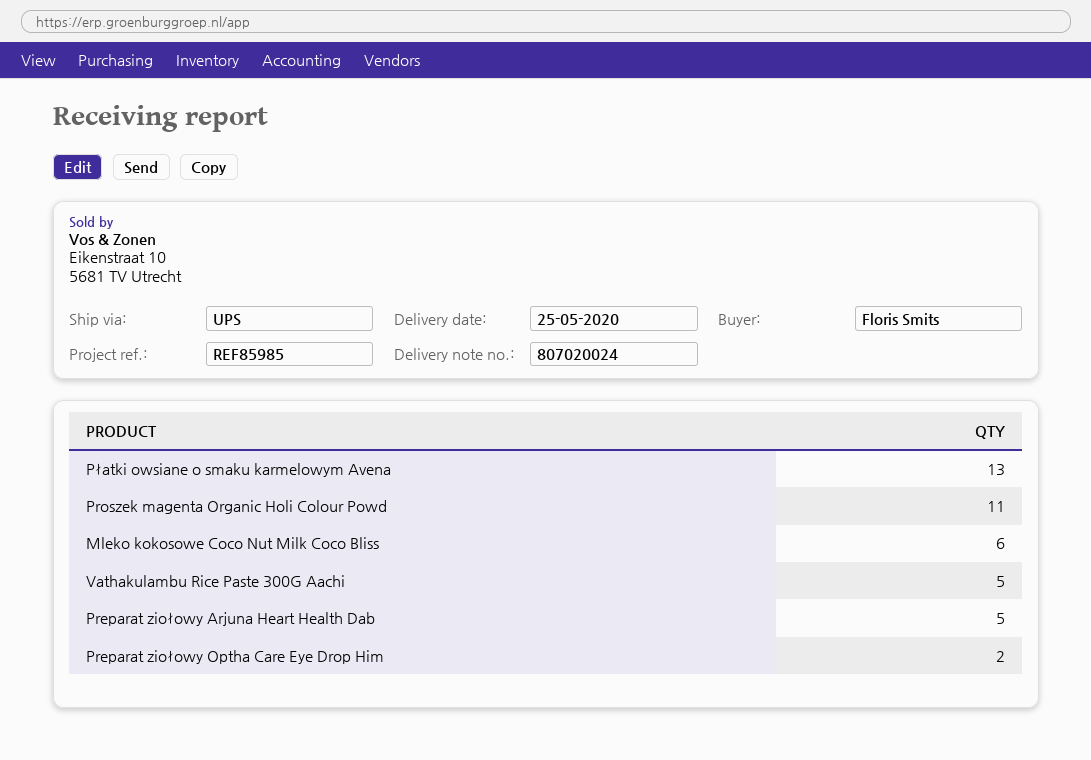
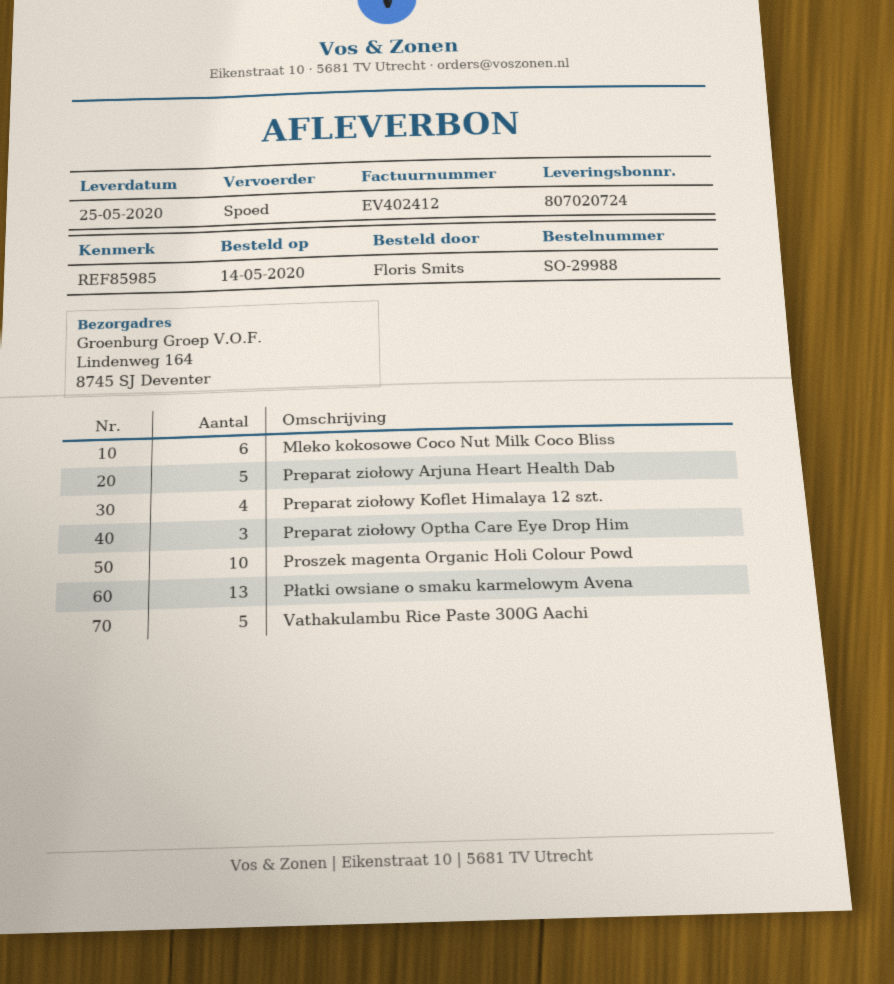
delivery note number: 807020024 -> 807020724
shipping method: UPS -> express
Proszek magenta Organic Holi Colour Powd: 11 -> 10
Preparat ziołowy Optha Care Eye Drop Him: 2 -> 3
Preparat ziołowy Koflet Himalaya 12 szt.: none -> 4

